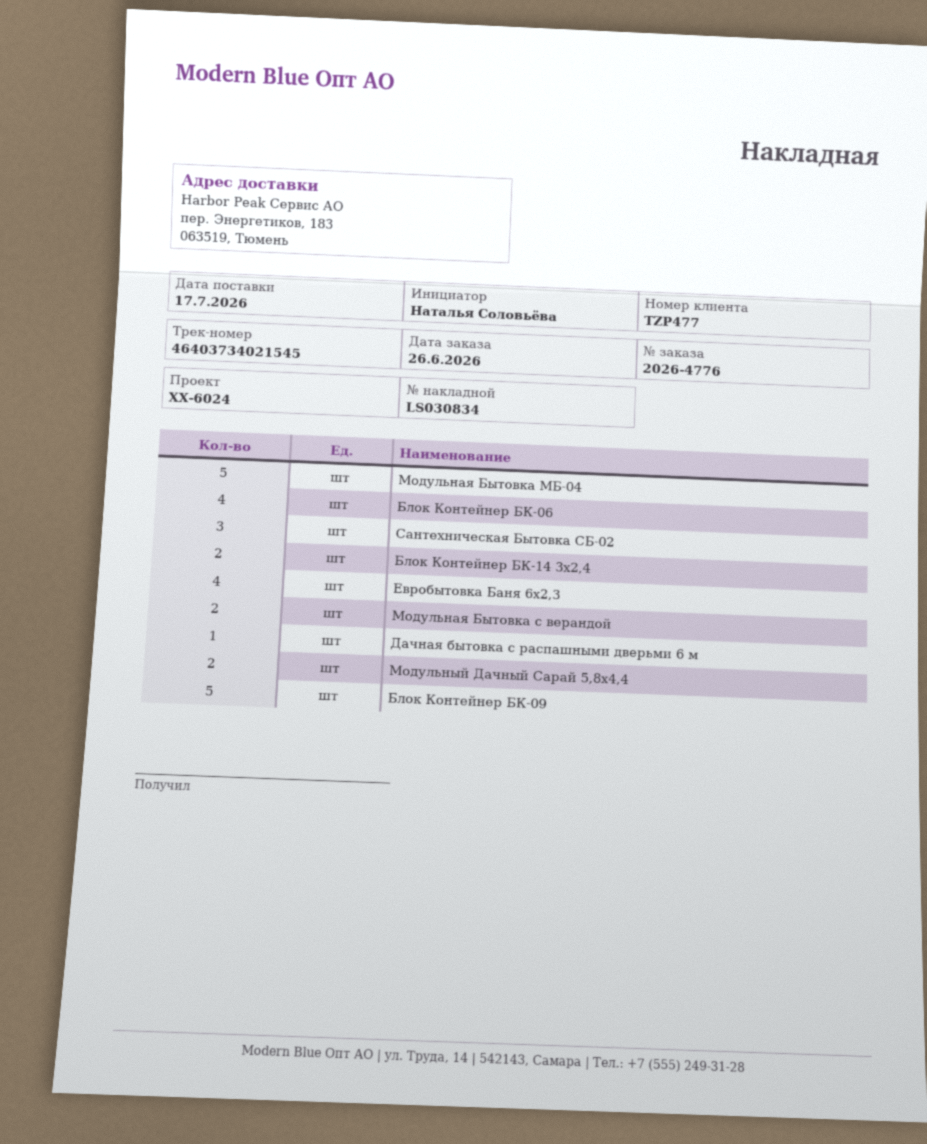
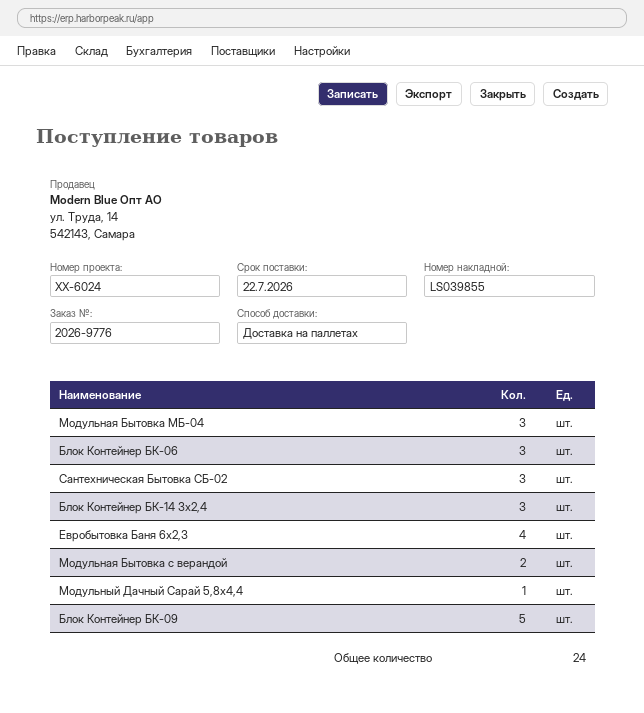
order number: 2026-4776 -> 2026-9776
delivery note number: LS030834 -> LS039855
delivery date: 2026-07-17 -> 2026-07-22
Модульная Бытовка МБ-04: 5 -> 3
Блок Контейнер БК-06: 4 -> 3
Блок Контейнер БК-14 3х2,4: 2 -> 3
Дачная бытовка с распашными дверьми 6 м: 1 -> none
Модульный Дачный Сарай 5,8х4,4: 2 -> 1

